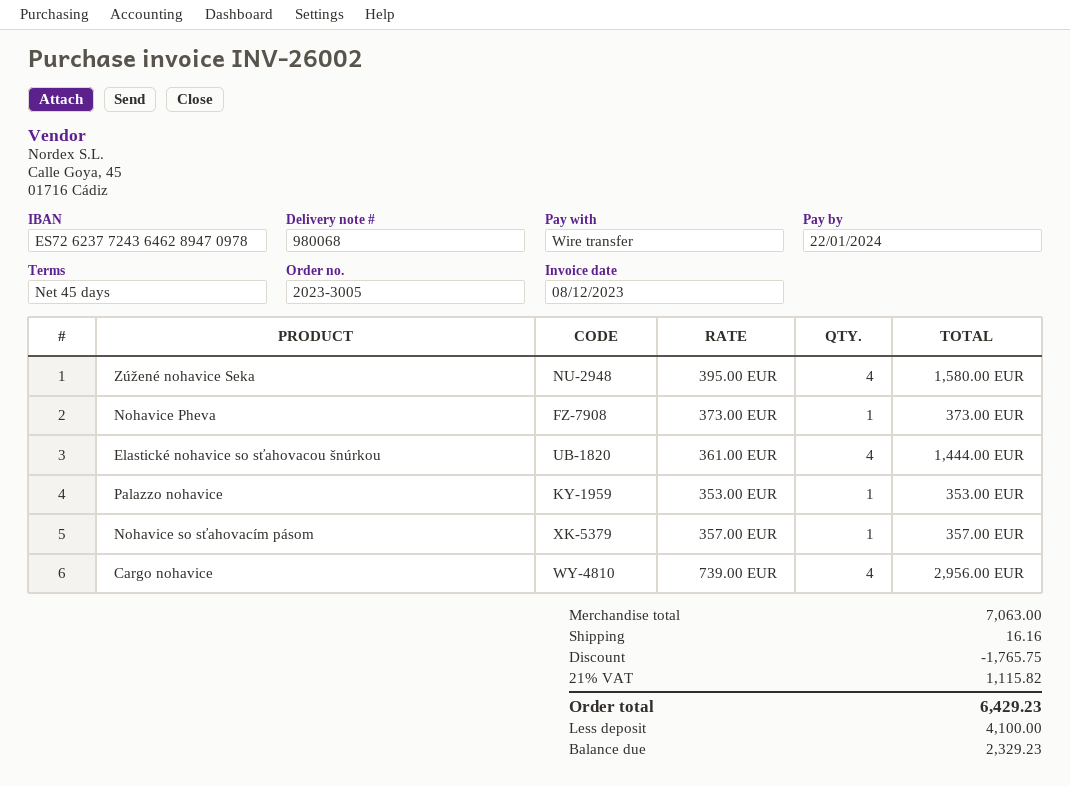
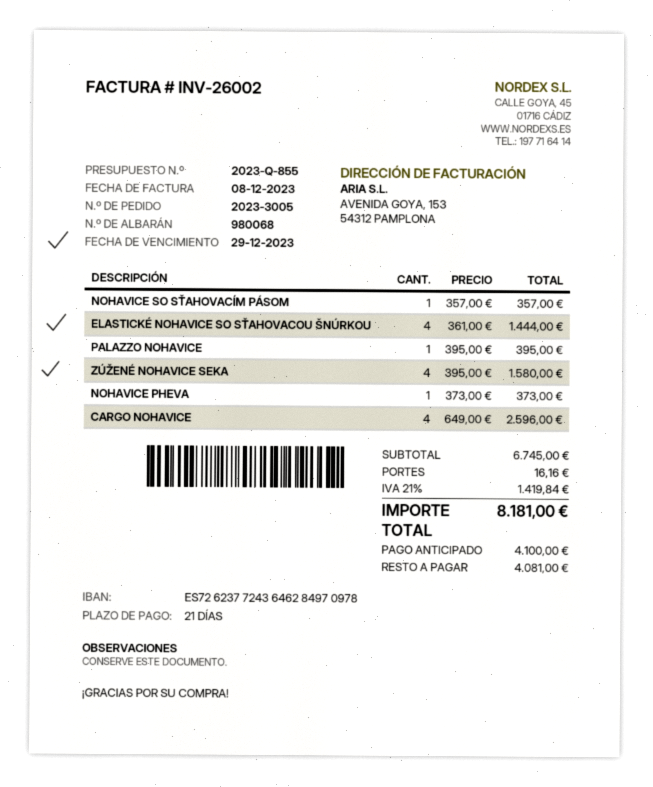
payment terms: 45 days -> 21 days
due date: 2024-01-22 -> 2023-12-29
bank account: ES7262377243646289470978 -> ES7262377243646284970978
Palazzo nohavice: 1 x 353.00 = 353.00 -> 1 x 395.00 = 395.00
Cargo nohavice: 4 x 739.00 = 2956.00 -> 4 x 649.00 = 2596.00
subtotal: 7063.00 -> 6745.00
discount: 1765.75 -> none
tax: 21% = 1115.82 -> 21% = 1419.84
total: 6429.23 -> 8181.00
balance: 2329.23 -> 4081.00

